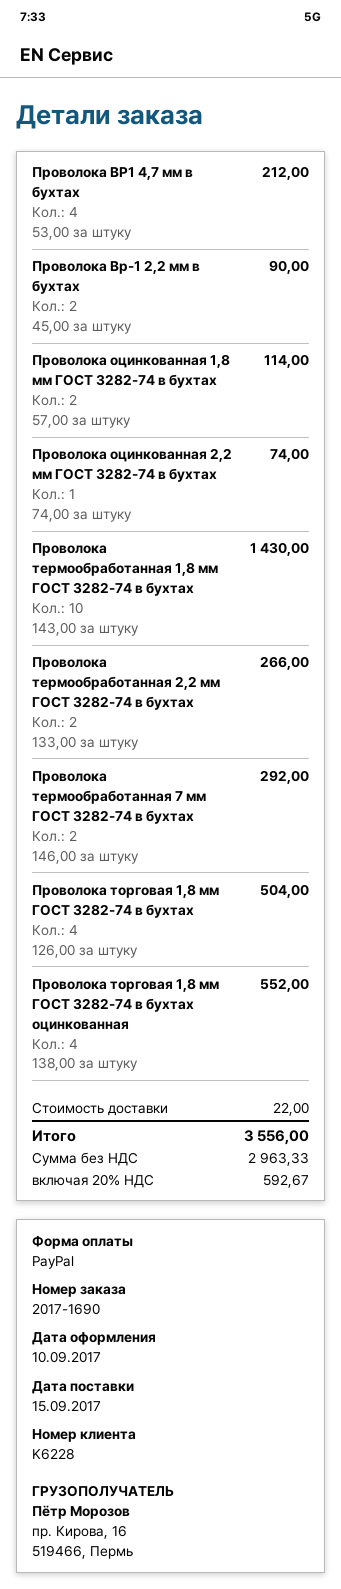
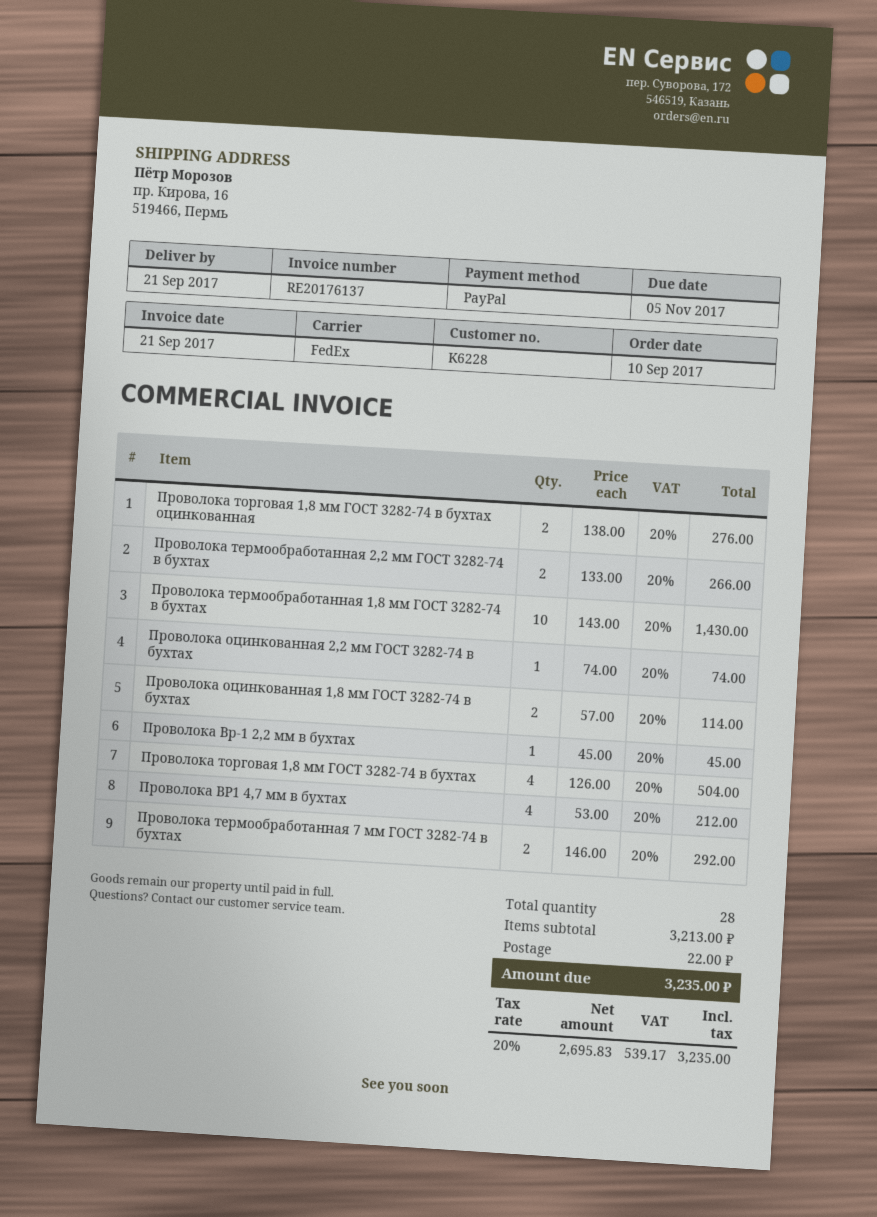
delivery date: 2017-09-15 -> 2017-09-21
Проволока Вр-1 2,2 мм в бухтах: 2 x 45.00 = 90.00 -> 1 x 45.00 = 45.00
Проволока торговая 1,8 мм ГОСТ 3282-74 в бухтах оцинкованная: 4 x 138.00 = 552.00 -> 2 x 138.00 = 276.00
net: 2963.33 -> 2695.83
tax: 20% = 592.67 -> 20% = 539.17
total: 3556.00 -> 3235.00

